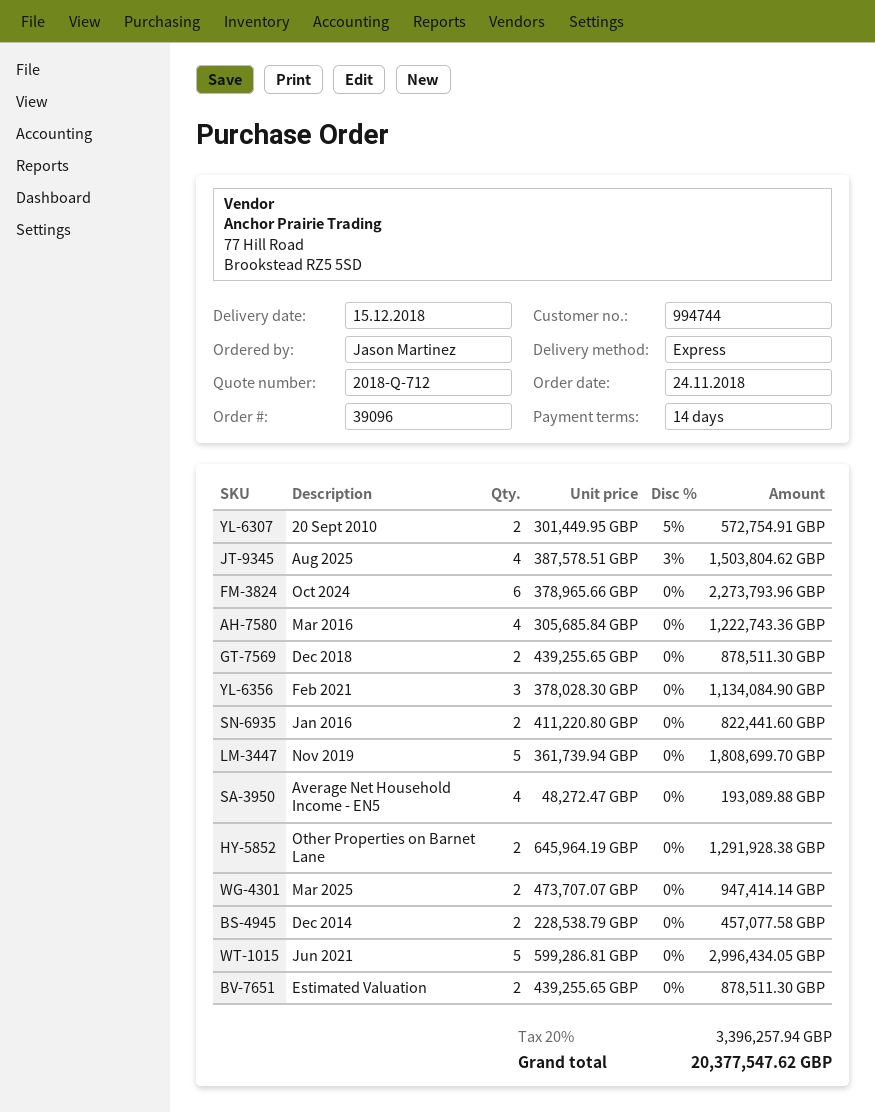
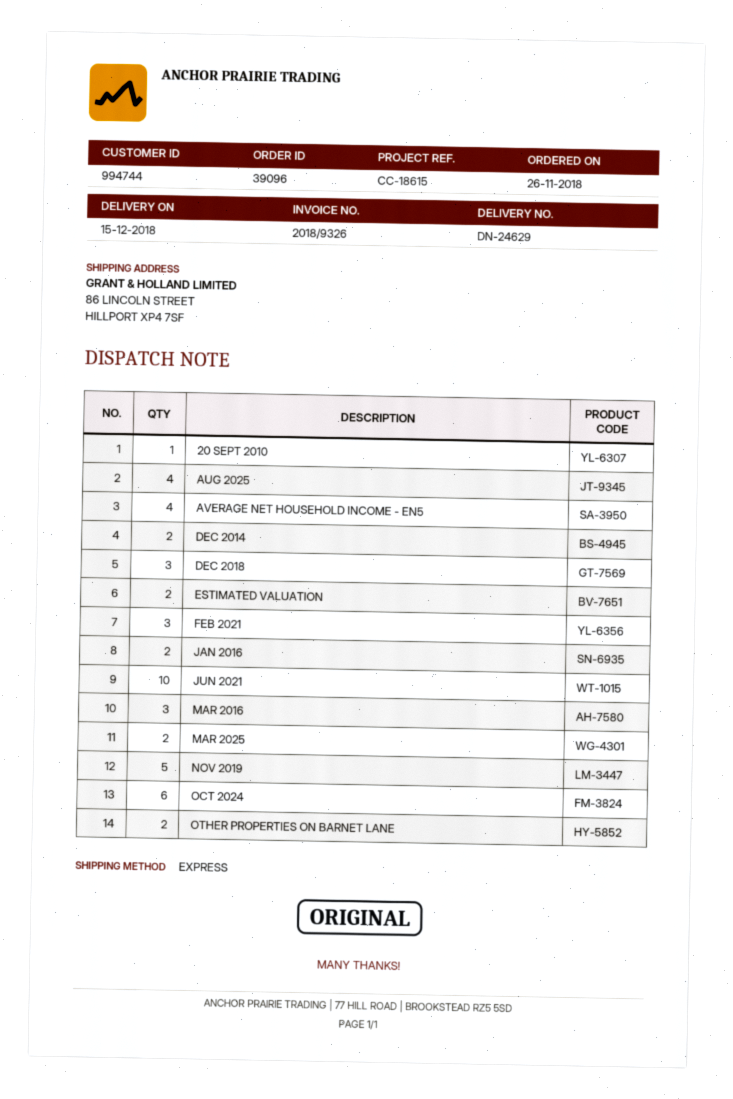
order date: 2018-11-24 -> 2018-11-26
20 Sept 2010: 2 -> 1
Mar 2016: 4 -> 3
Dec 2018: 2 -> 3
Jun 2021: 5 -> 10

